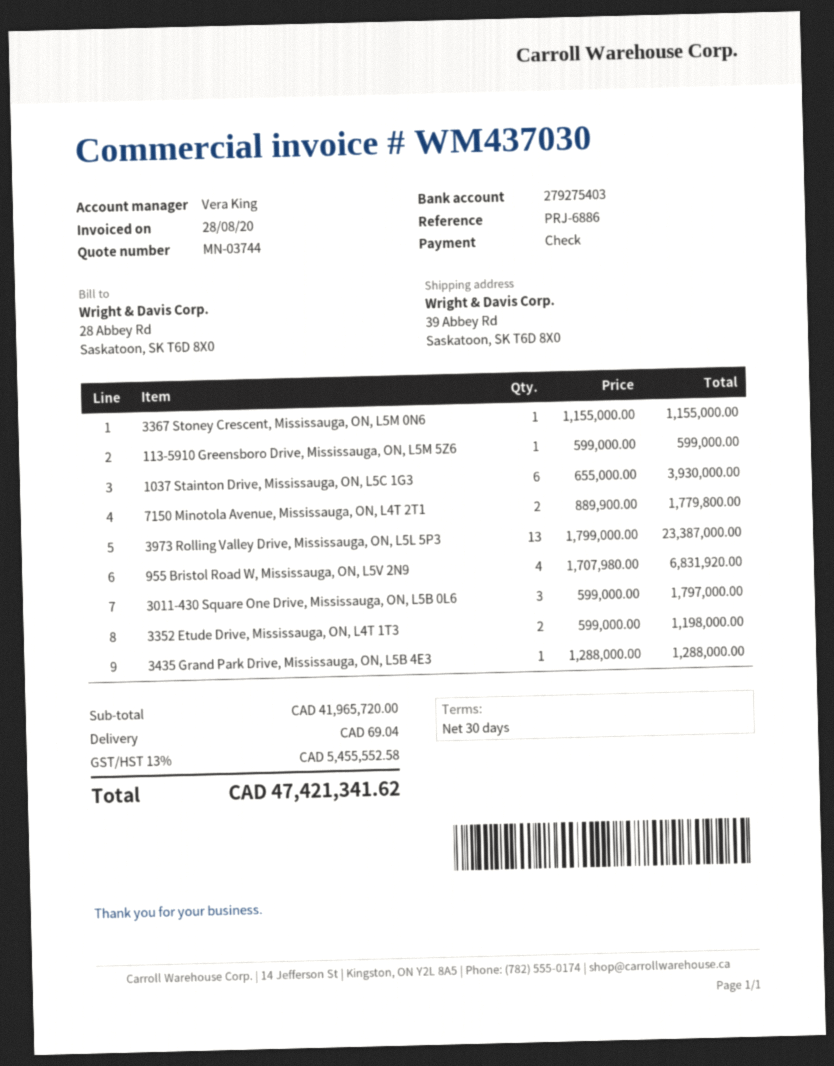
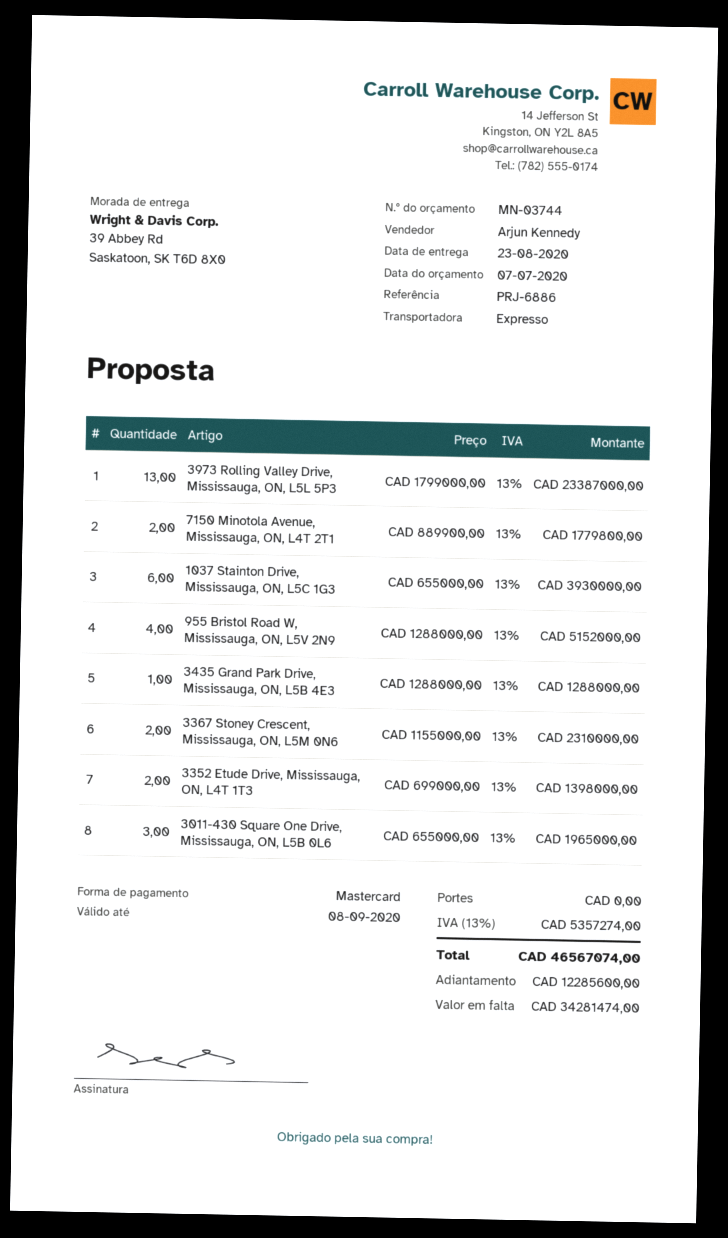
sales rep: Vera King -> Arjun Kennedy
payment method: cheque -> Mastercard
3367 Stoney Crescent, Mississauga, ON, L5M 0N6: 1 x 1155000.00 = 1155000.00 -> 2 x 1155000.00 = 2310000.00
113-5910 Greensboro Drive, Mississauga, ON, L5M 5Z6: 1 x 599000.00 = 599000.00 -> none
955 Bristol Road W, Mississauga, ON, L5V 2N9: 4 x 1707980.00 = 6831920.00 -> 4 x 1288000.00 = 5152000.00
3011-430 Square One Drive, Mississauga, ON, L5B 0L6: 3 x 599000.00 = 1797000.00 -> 3 x 655000.00 = 1965000.00
3352 Etude Drive, Mississauga, ON, L4T 1T3: 2 x 599000.00 = 1198000.00 -> 2 x 699000.00 = 1398000.00
shipping: 69.04 -> 0.00
tax: 13% = 5455552.58 -> 13% = 5357274.00
total: 47421341.62 -> 46567074.00

